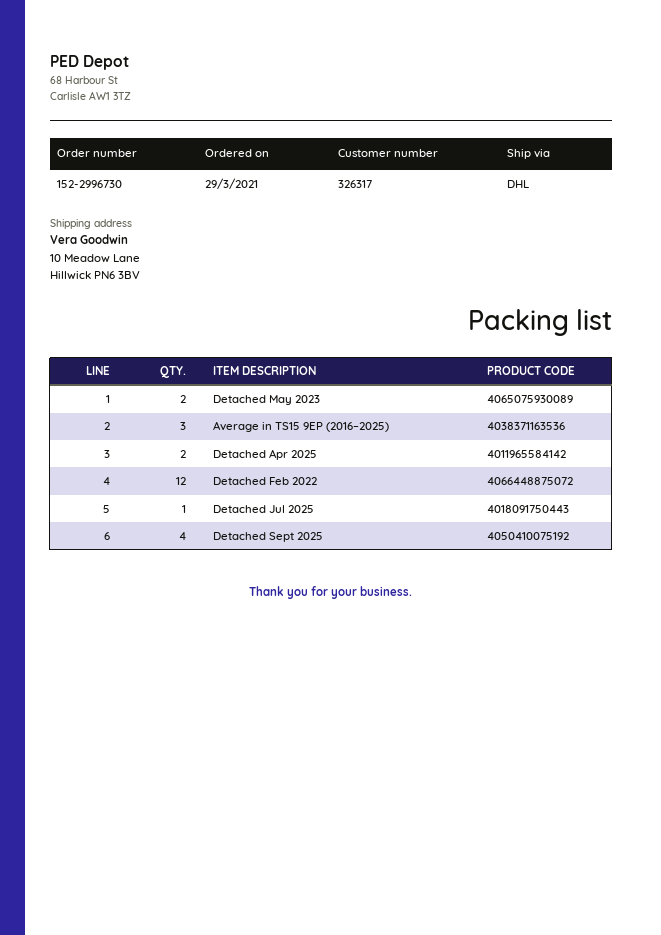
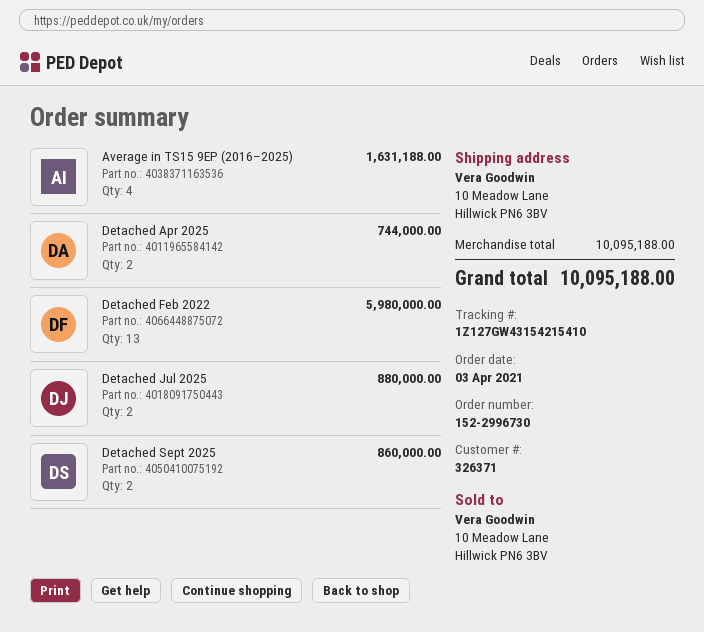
order date: 2021-03-29 -> 2021-04-03
customer number: 326317 -> 326371
Detached May 2023: 2 -> none
Average in TS15 9EP (2016–2025): 3 -> 4
Detached Feb 2022: 12 -> 13
Detached Jul 2025: 1 -> 2
Detached Sept 2025: 4 -> 2

